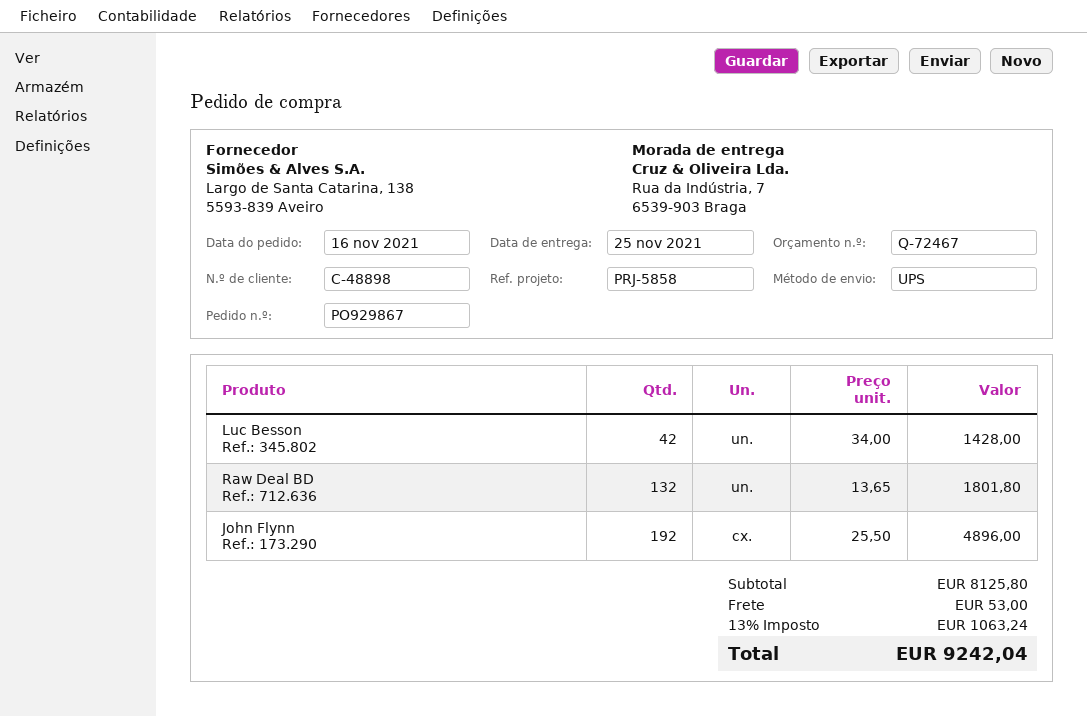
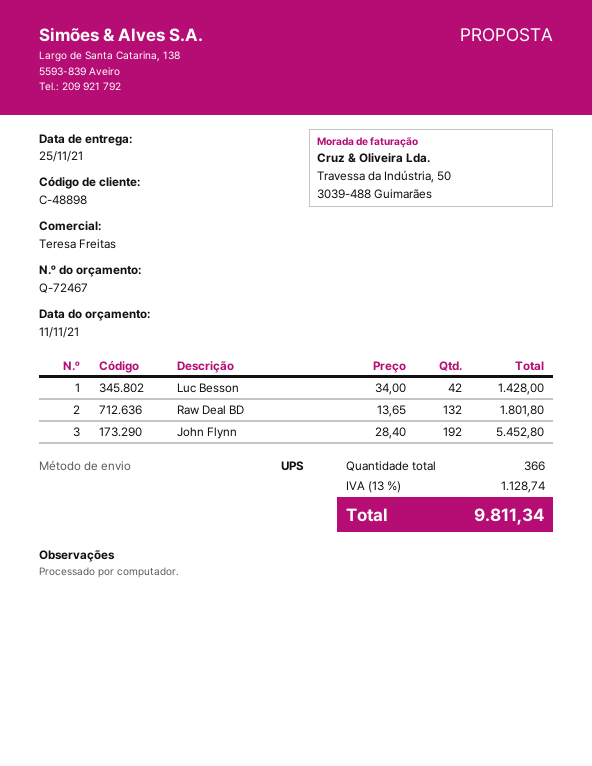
John Flynn: 192 x 25.50 = 4896.00 -> 192 x 28.40 = 5452.80
shipping: 53.00 -> none
tax: 13% = 1063.24 -> 13% = 1128.74
total: 9242.04 -> 9811.34

